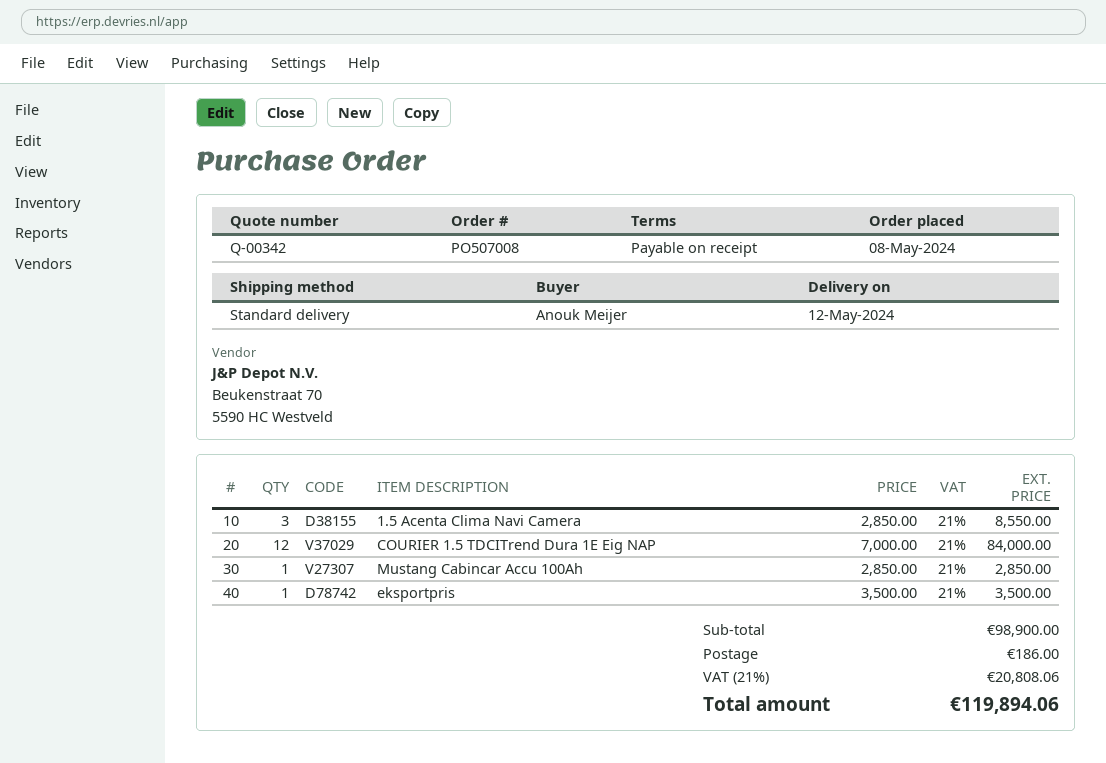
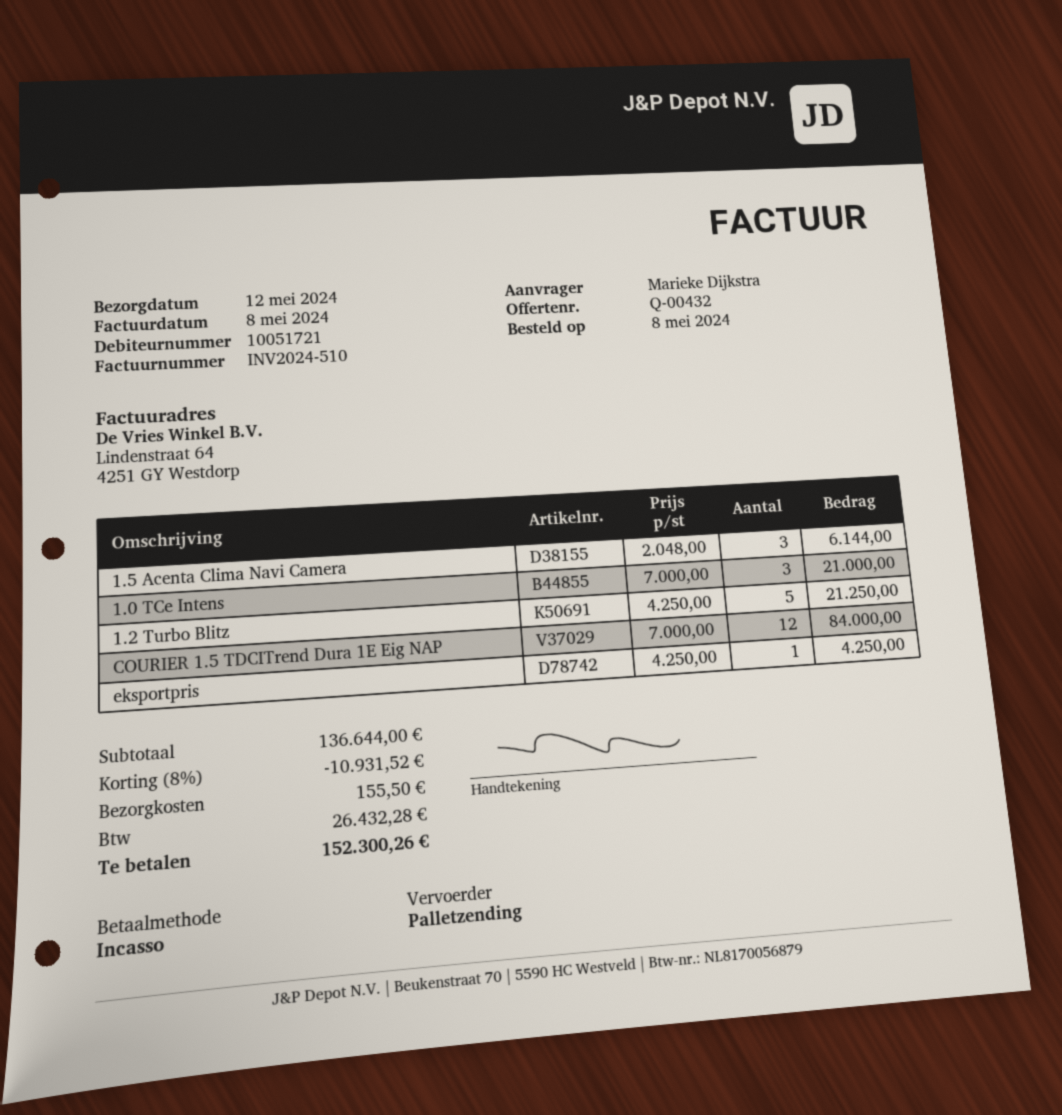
quote number: Q-00342 -> Q-00432
ordered by: Anouk Meijer -> Marieke Dijkstra
shipping method: standard -> pallet freight
1.5 Acenta Clima Navi Camera: 3 x 2850.00 = 8550.00 -> 3 x 2048.00 = 6144.00
Mustang Cabincar Accu 100Ah: 1 x 2850.00 = 2850.00 -> none
eksportpris: 1 x 3500.00 = 3500.00 -> 1 x 4250.00 = 4250.00
1.0 TCe Intens: none -> 3 x 7000.00 = 21000.00
1.2 Turbo Blitz: none -> 5 x 4250.00 = 21250.00
subtotal: 98900.00 -> 136644.00
discount: none -> 8% = 10931.52
shipping: 186.00 -> 155.50
tax: 20808.06 -> 26432.28
total: 119894.06 -> 152300.26

